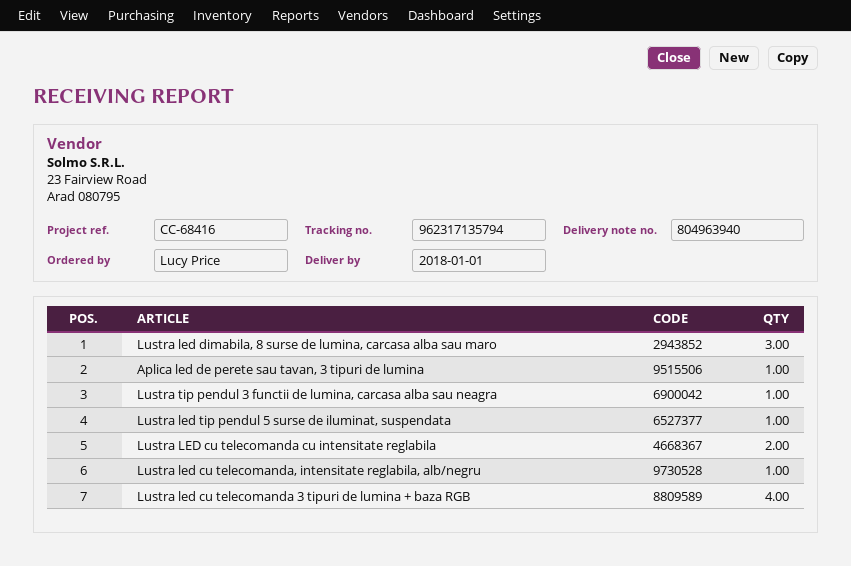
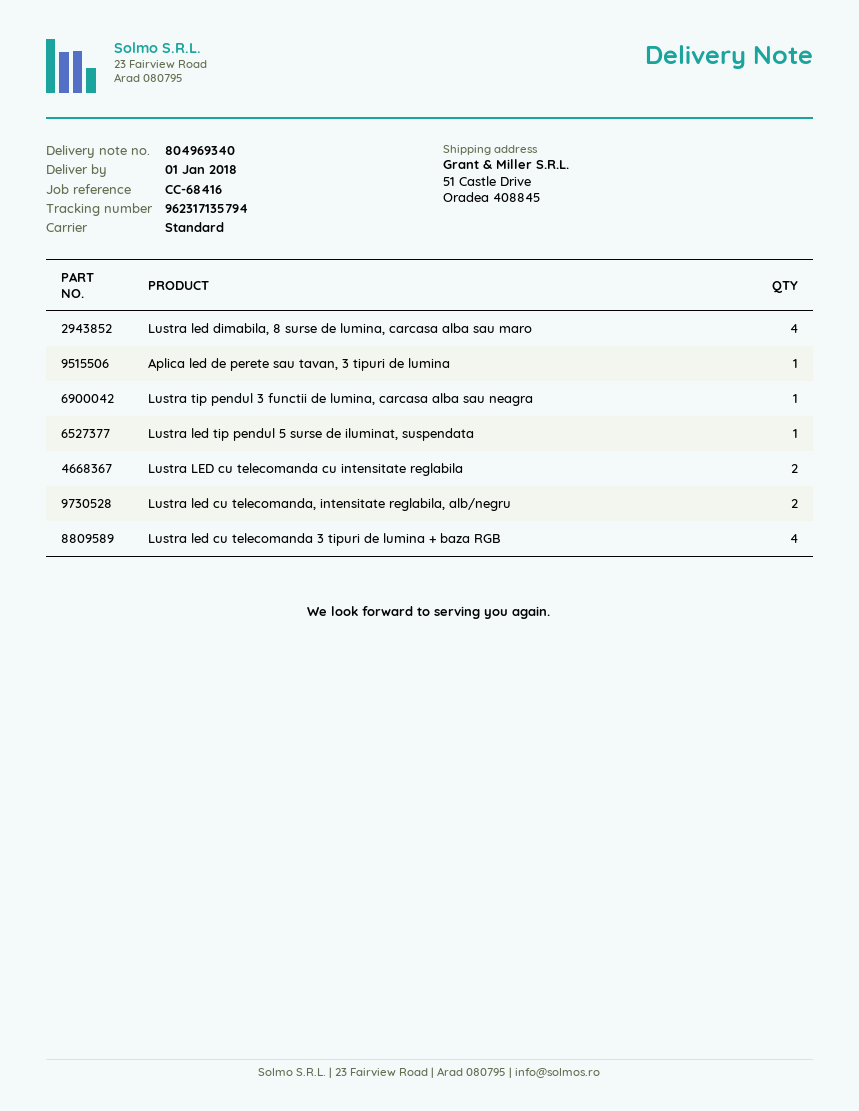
delivery note number: 804963940 -> 804969340
Lustra led dimabila, 8 surse de lumina, carcasa alba sau maro: 3 -> 4
Lustra led cu telecomanda, intensitate reglabila, alb/negru: 1 -> 2

